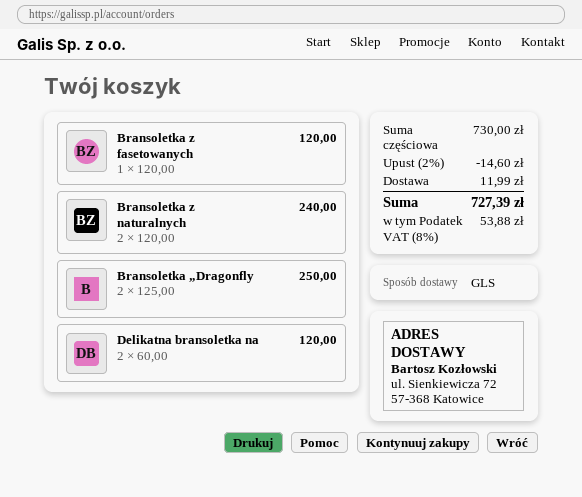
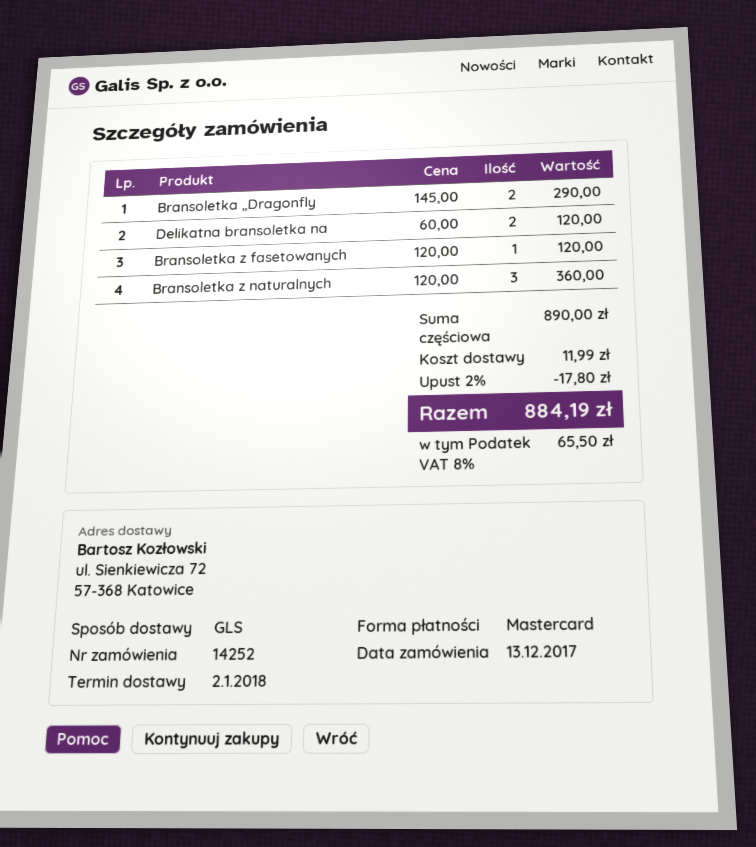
Bransoletka z naturalnych: 2 x 120.00 = 240.00 -> 3 x 120.00 = 360.00
Bransoletka „Dragonfly: 2 x 125.00 = 250.00 -> 2 x 145.00 = 290.00
subtotal: 730.00 -> 890.00
discount: 2% = 14.60 -> 2% = 17.80
tax: 8% = 53.88 -> 8% = 65.50
total: 727.39 -> 884.19

